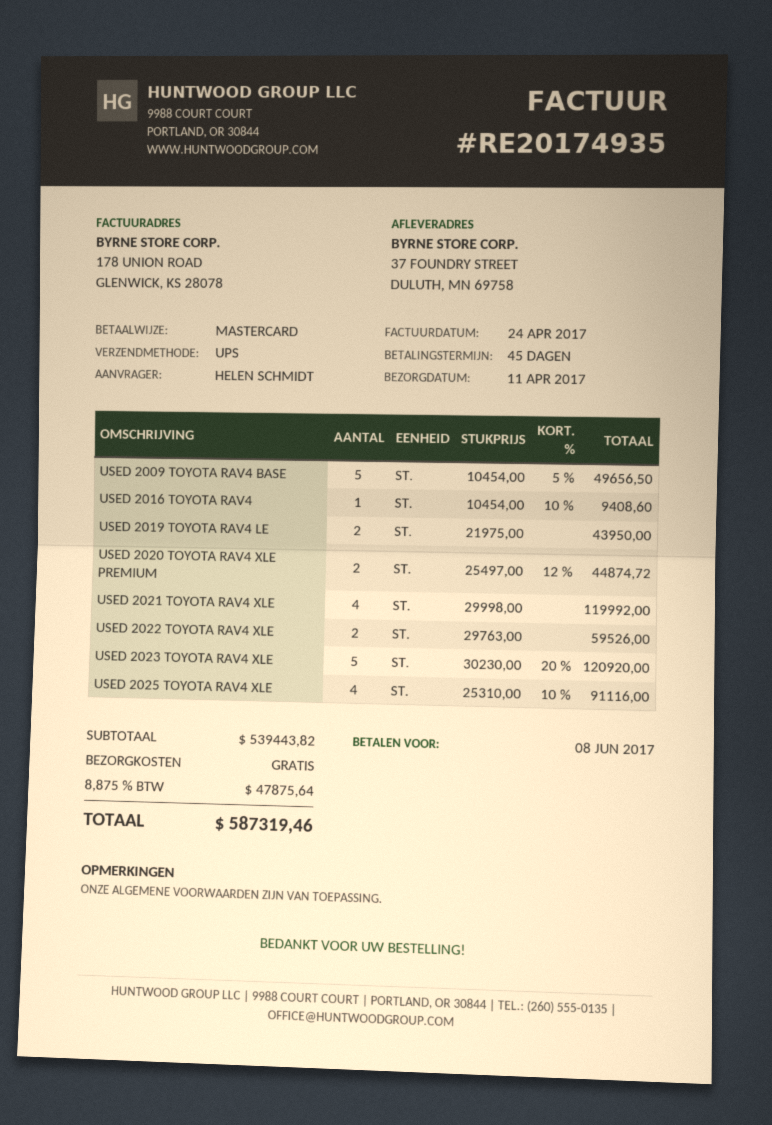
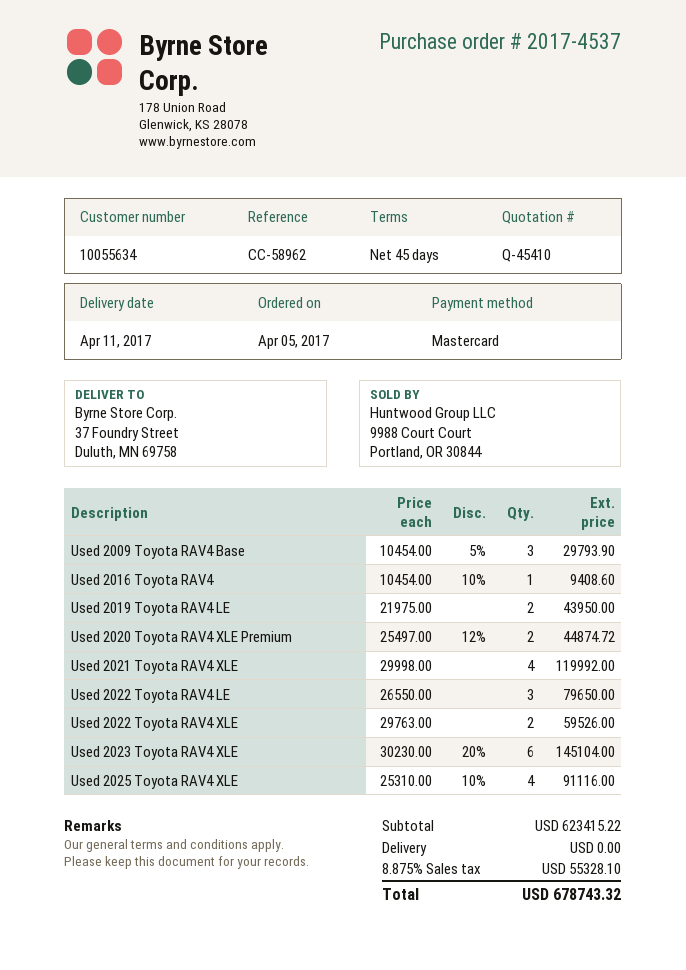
USED 2009 TOYOTA RAV4 BASE: 5 x 10454.00 - 5% = 49656.50 -> 3 x 10454.00 - 5% = 29793.90
USED 2023 TOYOTA RAV4 XLE: 5 x 30230.00 - 20% = 120920.00 -> 6 x 30230.00 - 20% = 145104.00
Used 2022 Toyota RAV4 LE: none -> 3 x 26550.00 = 79650.00
subtotal: 539443.82 -> 623415.22
tax: 8.875% = 47875.64 -> 8.875% = 55328.10
total: 587319.46 -> 678743.32

